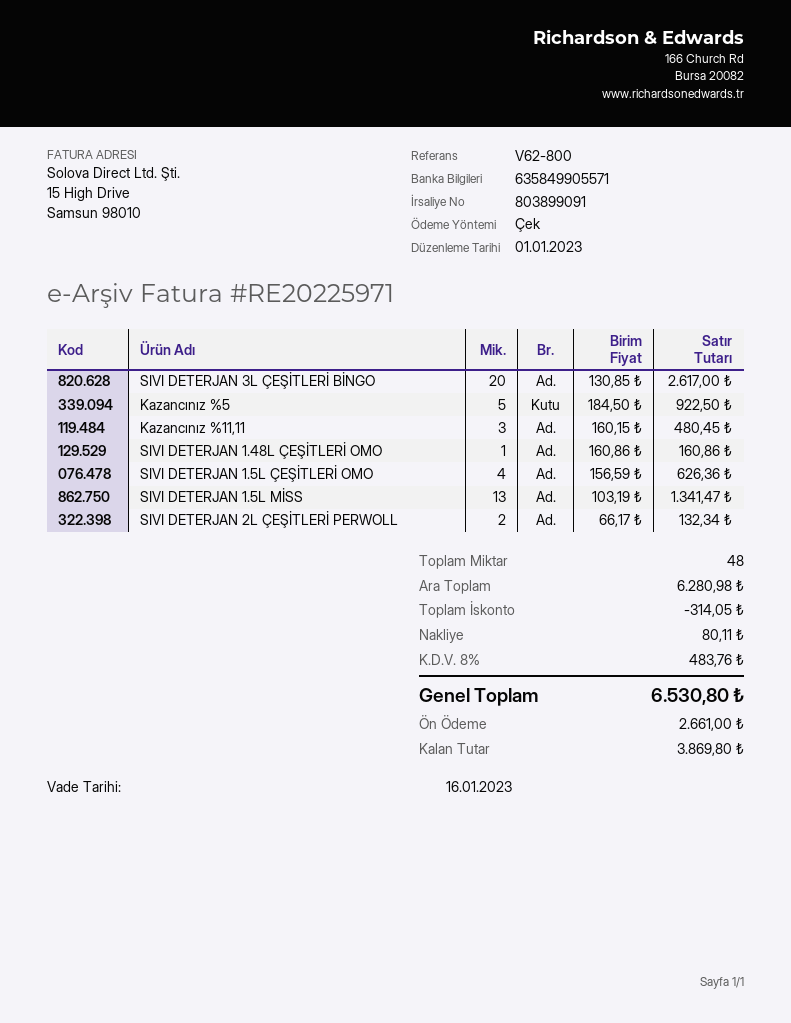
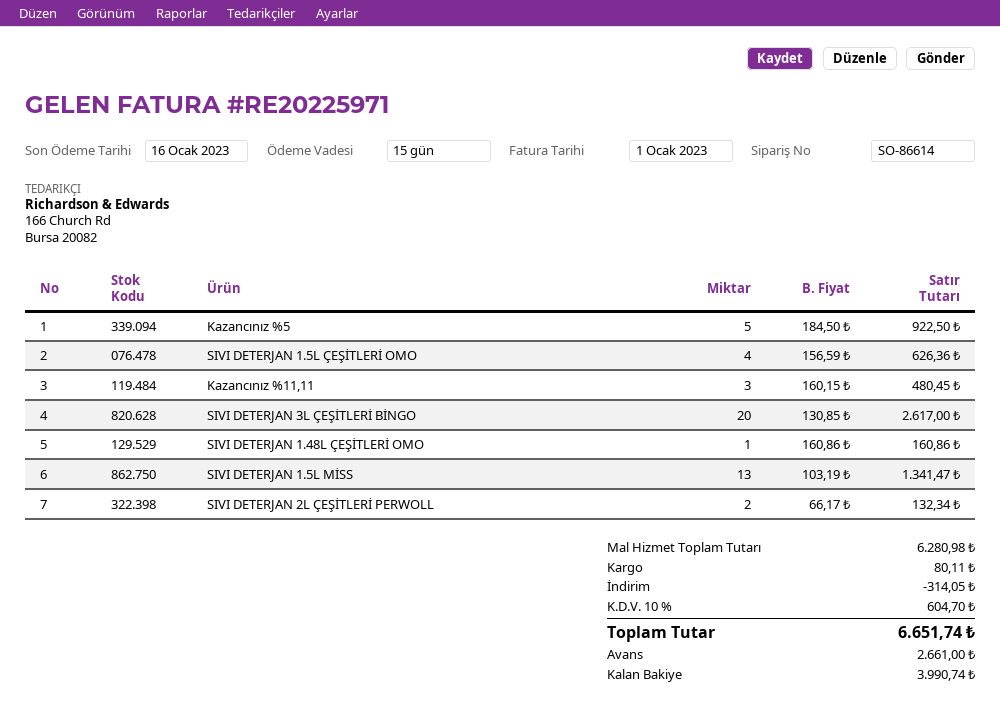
tax: 8% = 483.76 -> 10% = 604.70
total: 6530.80 -> 6651.74
balance: 3869.80 -> 3990.74

